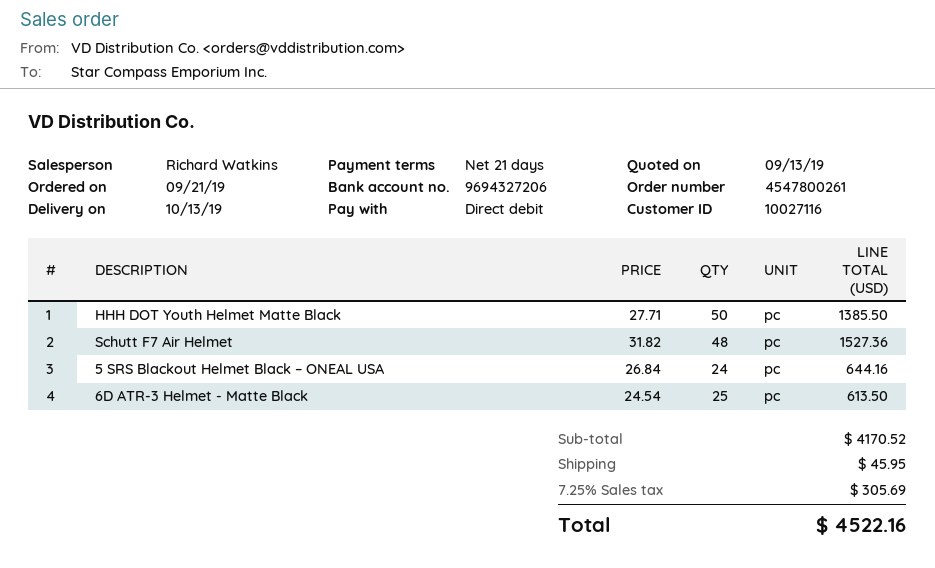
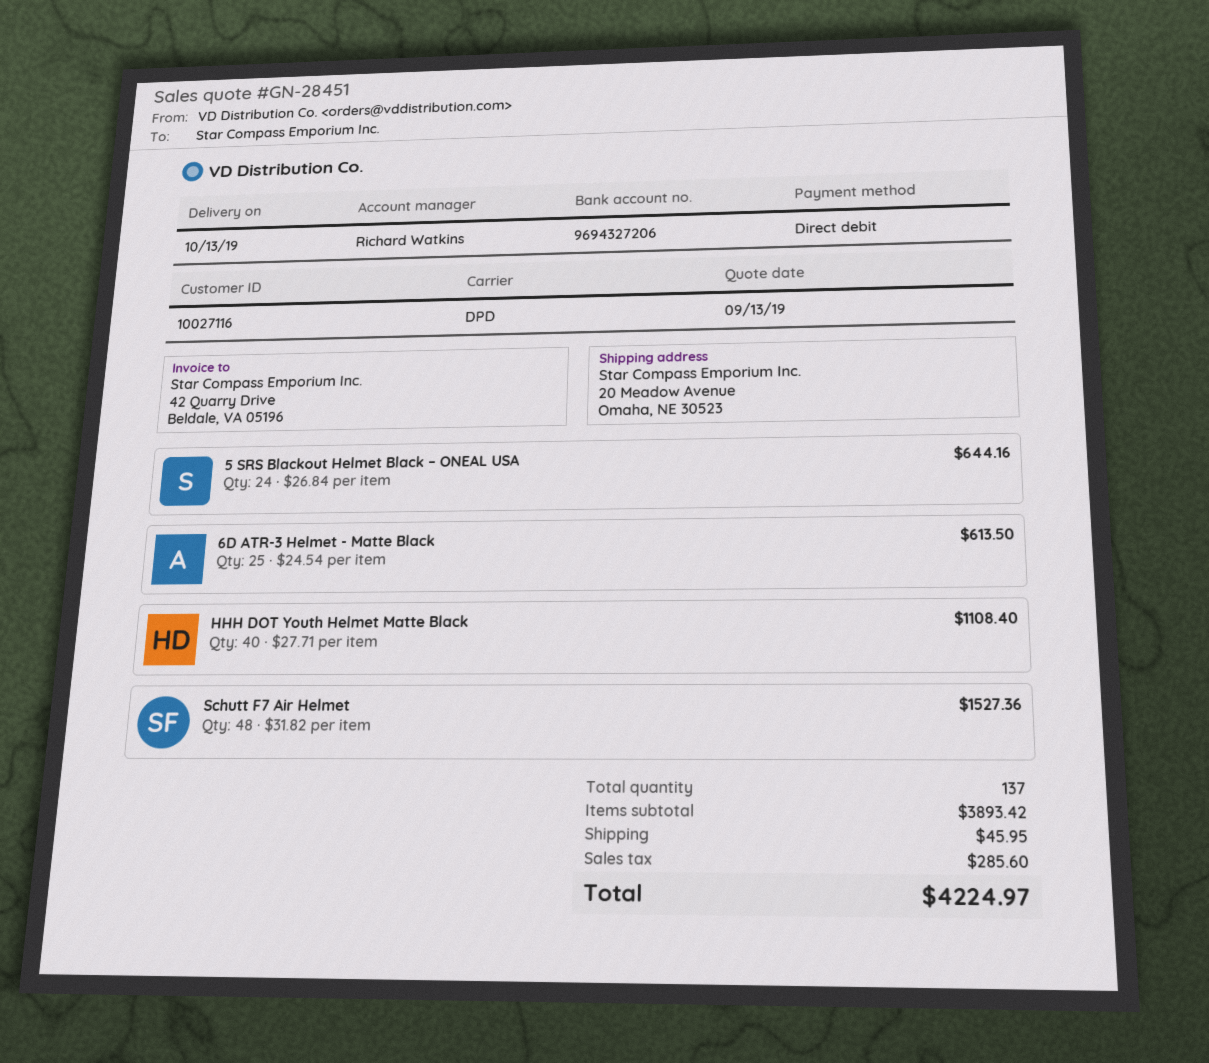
HHH DOT Youth Helmet Matte Black: 50 x 27.71 = 1385.50 -> 40 x 27.71 = 1108.40
subtotal: 4170.52 -> 3893.42
tax: 305.69 -> 285.60
total: 4522.16 -> 4224.97

